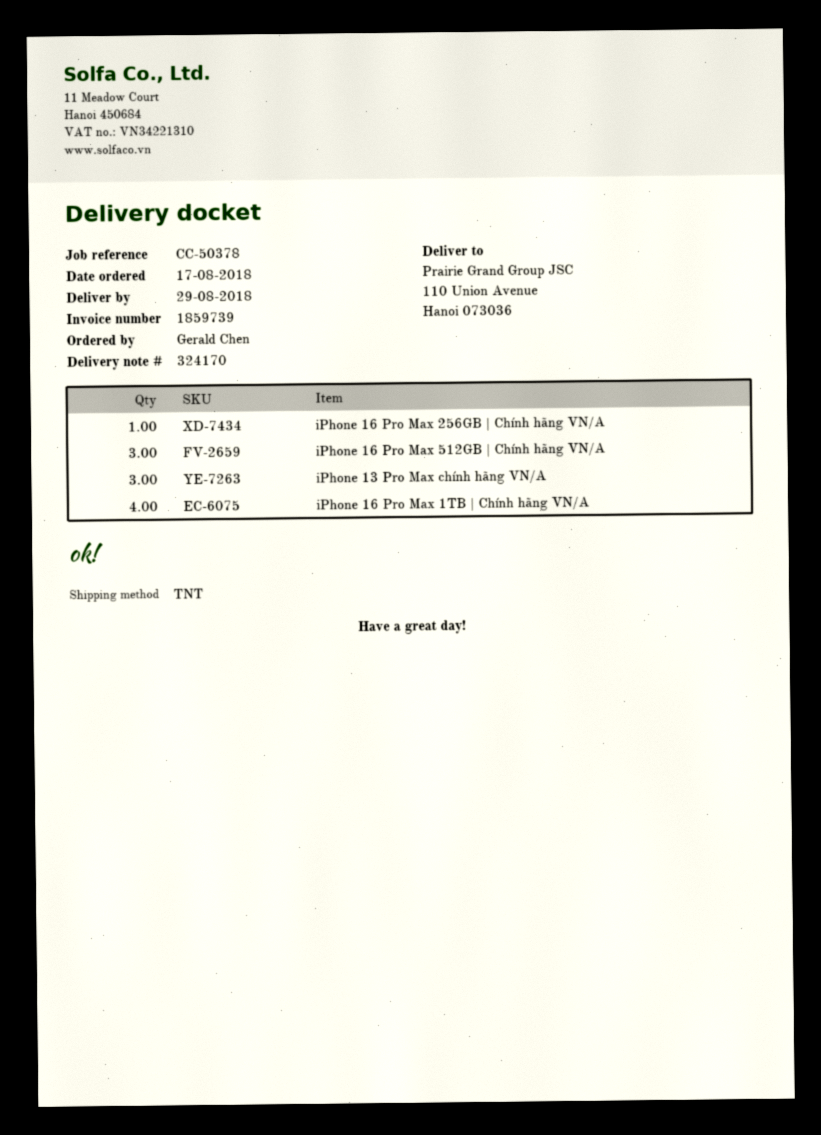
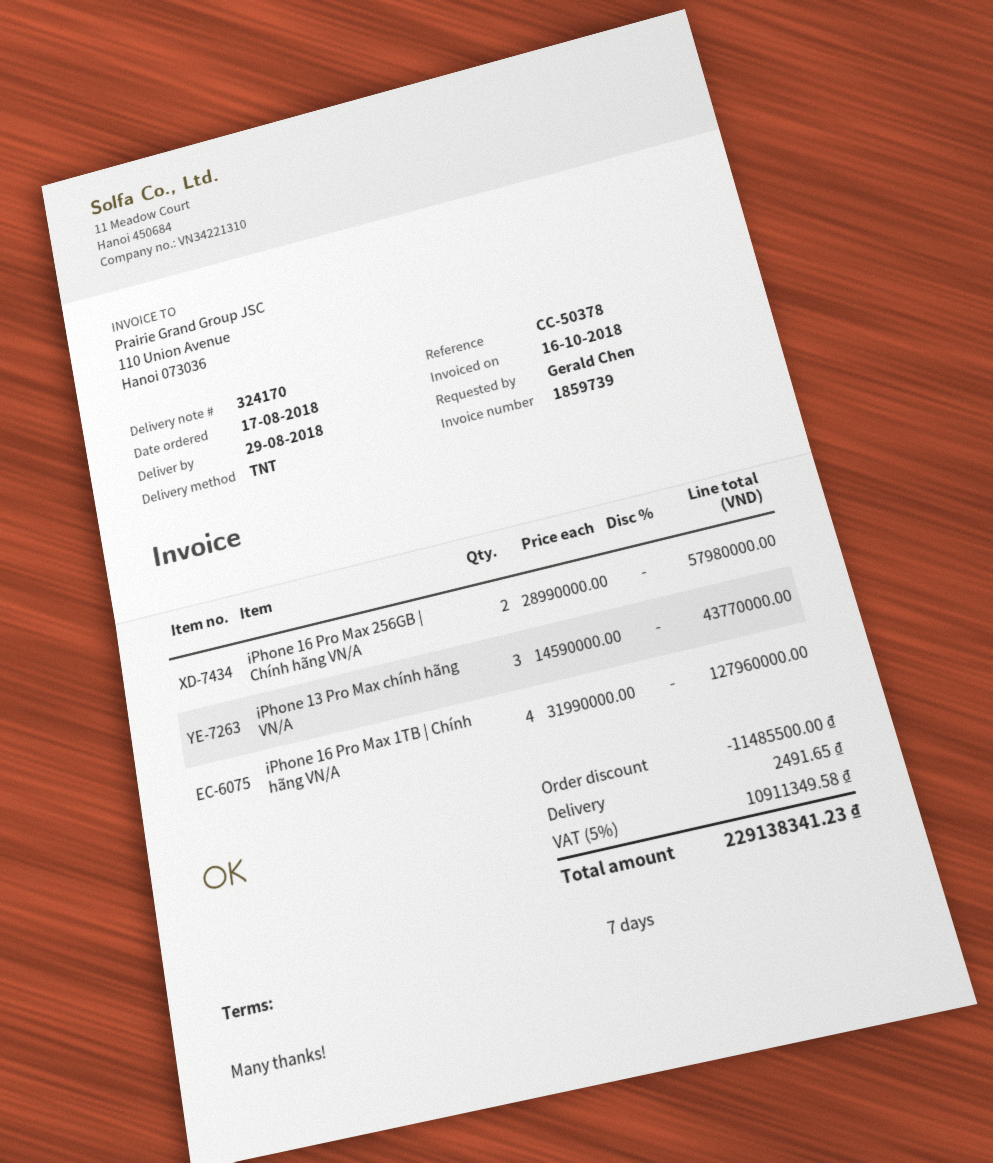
iPhone 16 Pro Max 256GB | Chính hãng VN/A: 1 -> 2
iPhone 16 Pro Max 512GB | Chính hãng VN/A: 3 -> none

